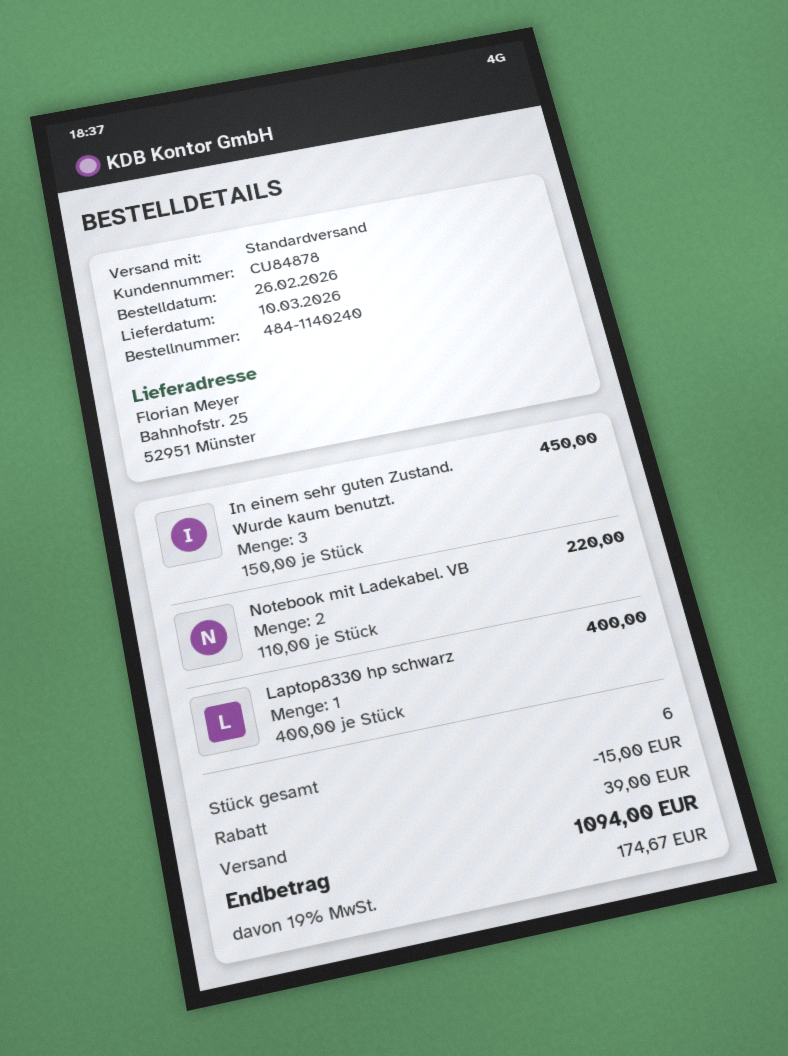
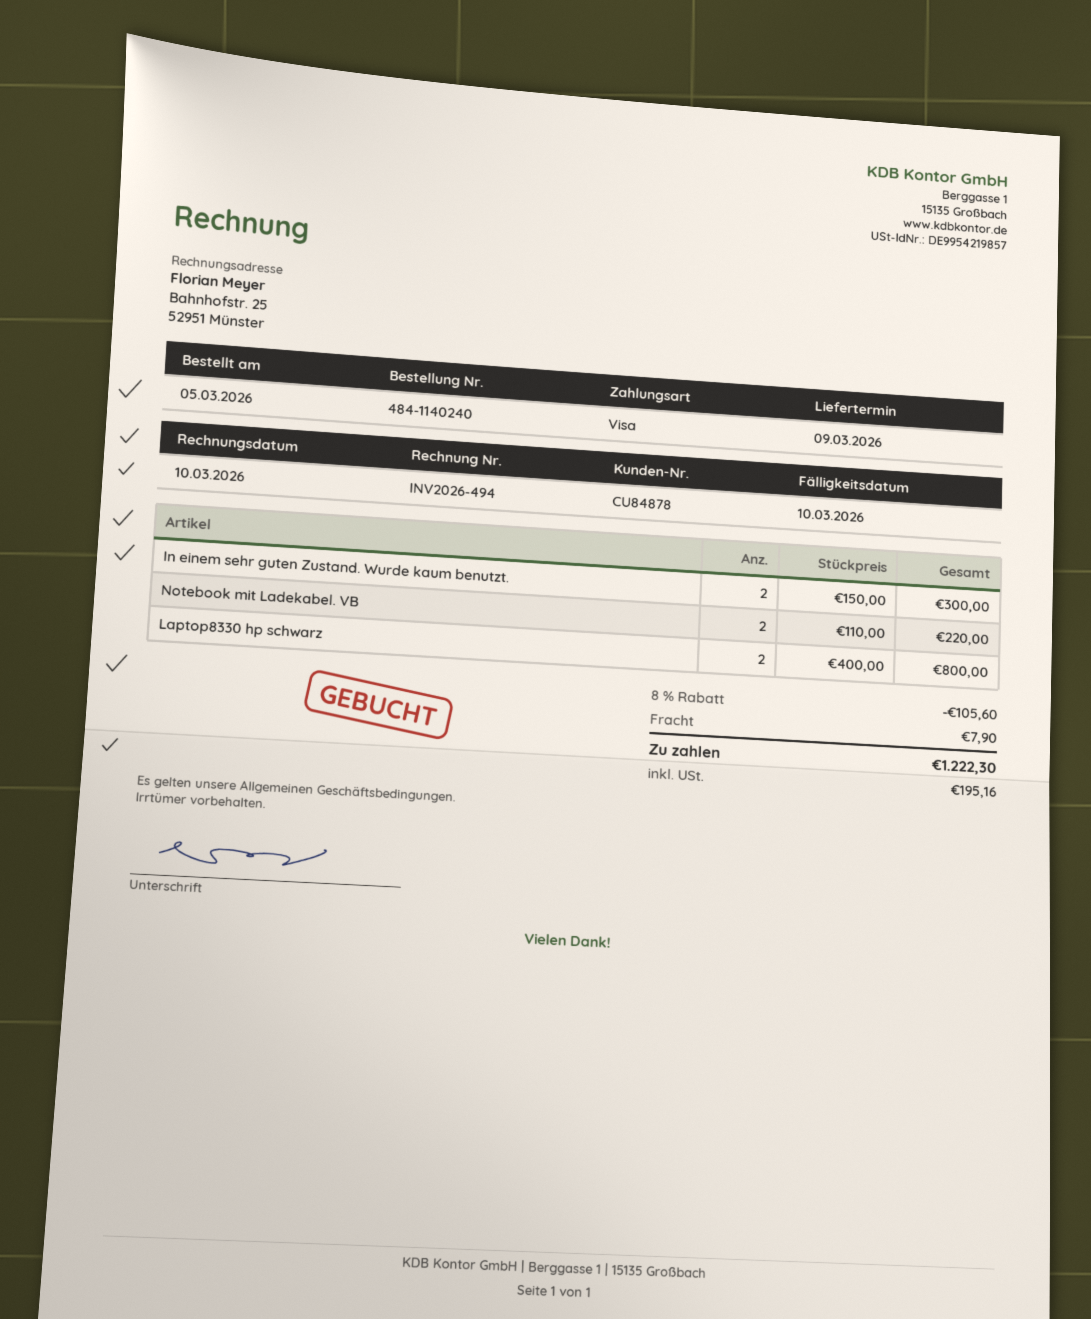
order date: 2026-02-26 -> 2026-03-05
delivery date: 2026-03-10 -> 2026-03-09
In einem sehr guten Zustand. Wurde kaum benutzt.: 3 x 150.00 = 450.00 -> 2 x 150.00 = 300.00
Laptop8330 hp schwarz: 1 x 400.00 = 400.00 -> 2 x 400.00 = 800.00
discount: 15.00 -> 105.60
shipping: 39.00 -> 7.90
tax: 174.67 -> 195.16
total: 1094.00 -> 1222.30

